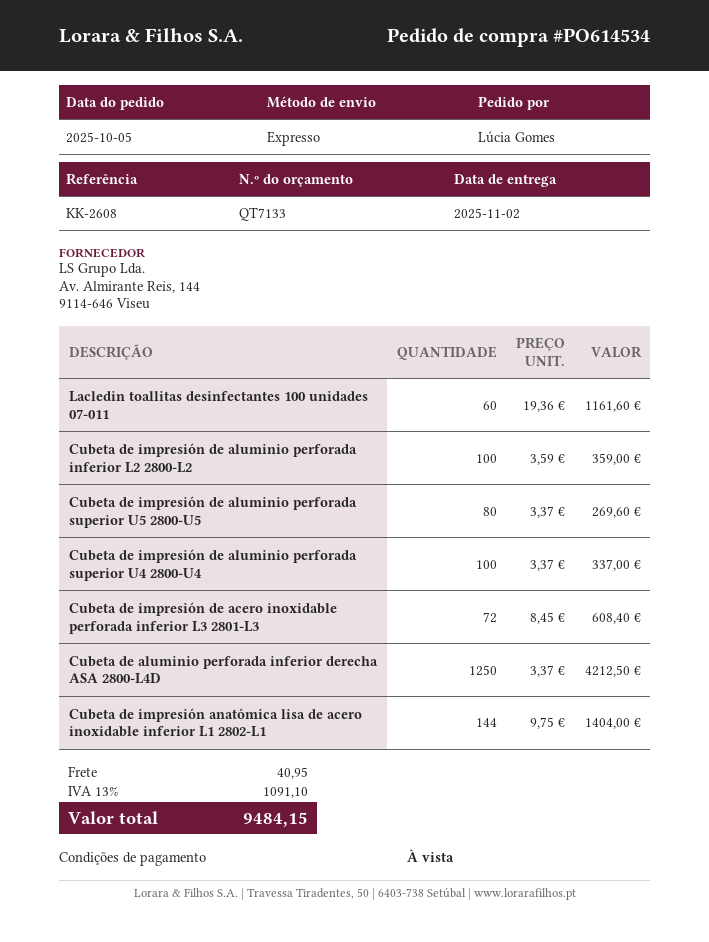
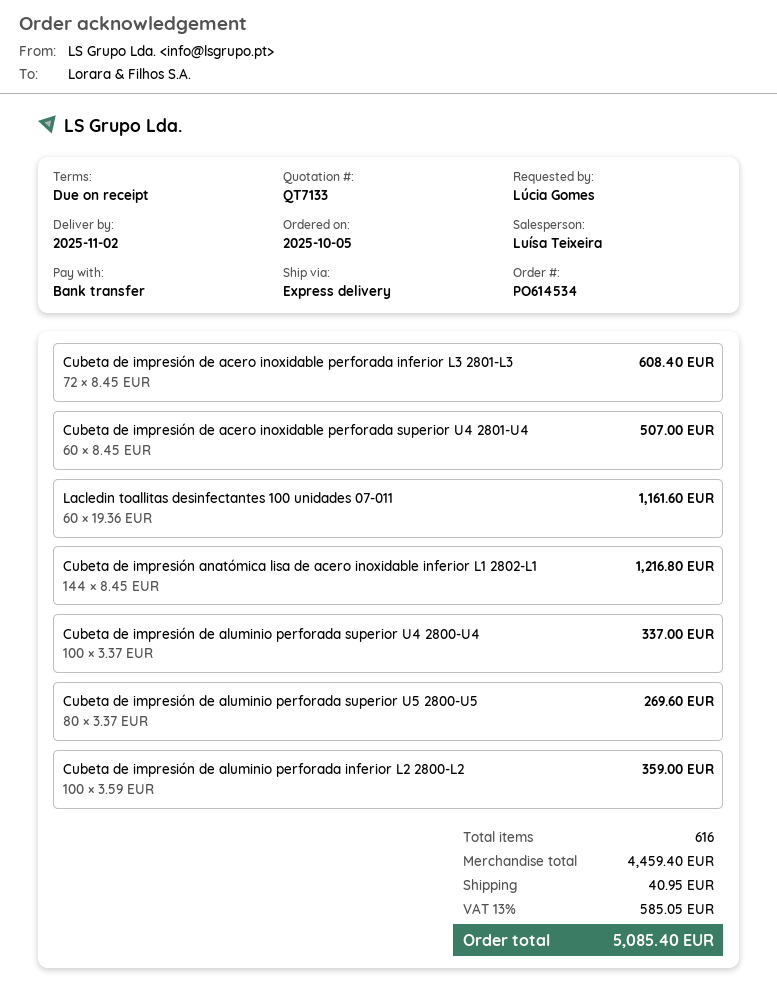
Cubeta de aluminio perforada inferior derecha ASA 2800-L4D: 1250 x 3.37 = 4212.50 -> none
Cubeta de impresión anatómica lisa de acero inoxidable inferior L1 2802-L1: 144 x 9.75 = 1404.00 -> 144 x 8.45 = 1216.80
Cubeta de impresión de acero inoxidable perforada superior U4 2801-U4: none -> 60 x 8.45 = 507.00
tax: 13% = 1091.10 -> 13% = 585.05
total: 9484.15 -> 5085.40

